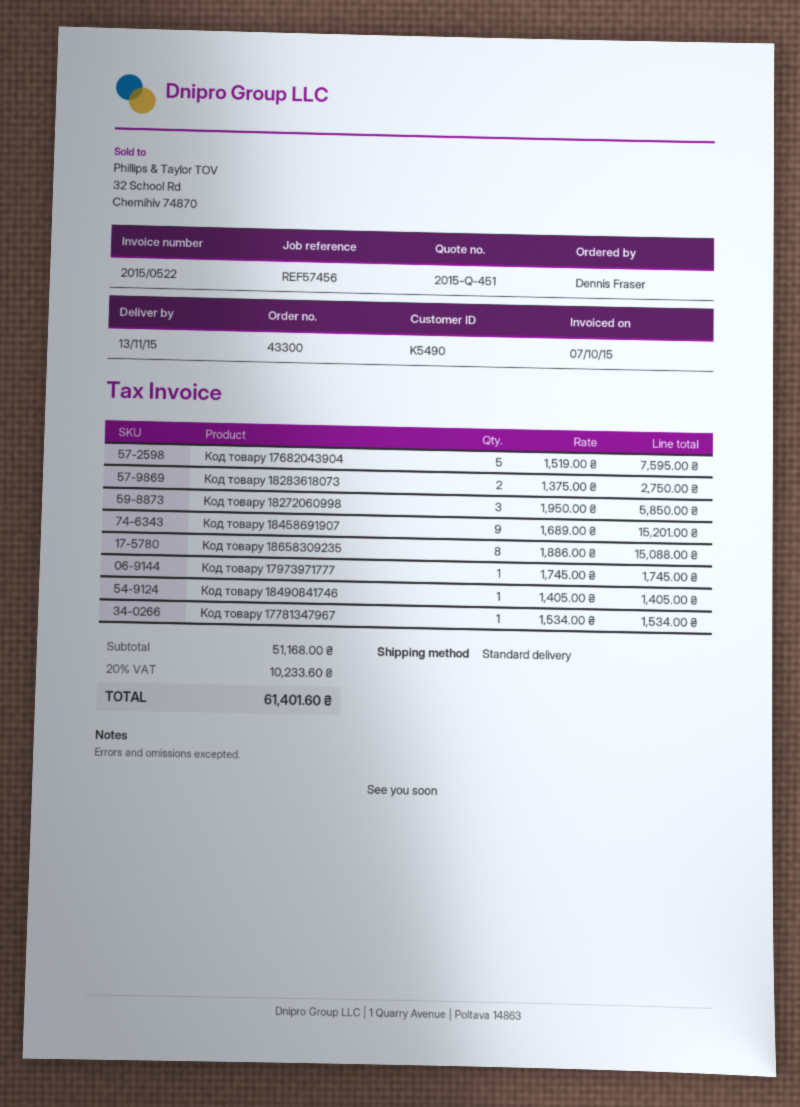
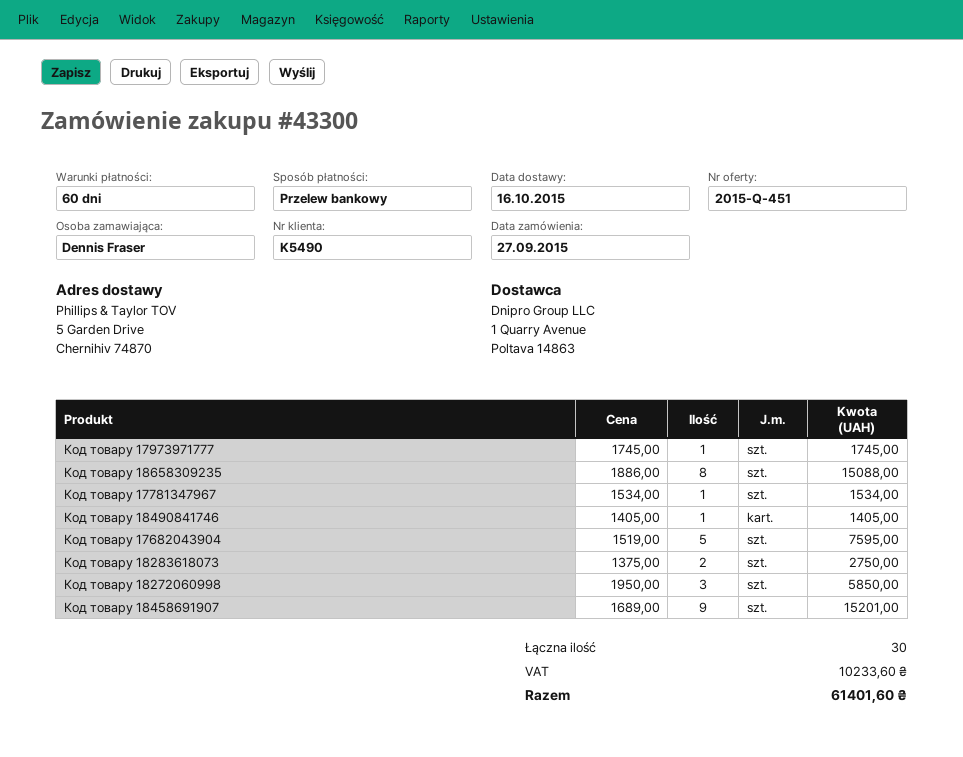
delivery date: 2015-11-13 -> 2015-10-16

